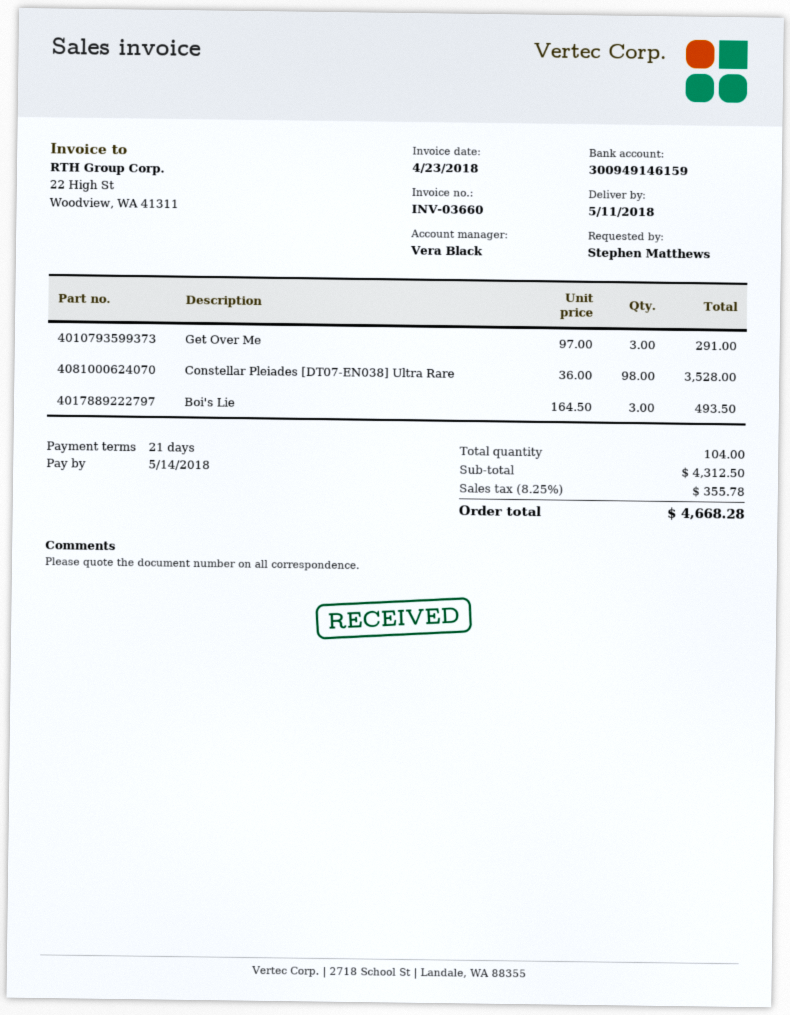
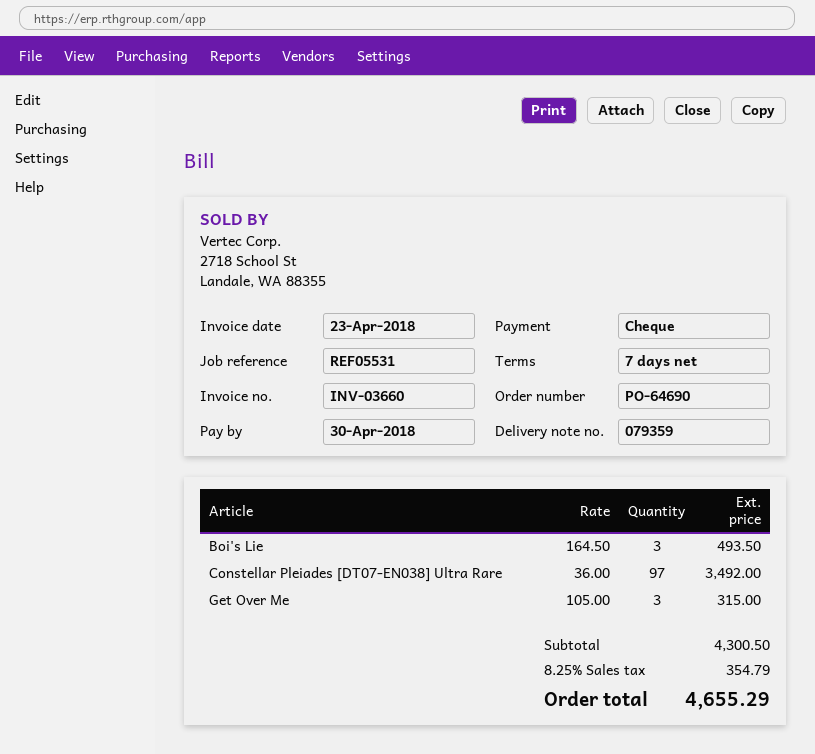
payment terms: 21 days -> 7 days
due date: 2018-05-14 -> 2018-04-30
Get Over Me: 3 x 97.00 = 291.00 -> 3 x 105.00 = 315.00
Constellar Pleiades [DT07-EN038] Ultra Rare: 98 x 36.00 = 3528.00 -> 97 x 36.00 = 3492.00
subtotal: 4312.50 -> 4300.50
tax: 8.25% = 355.78 -> 8.25% = 354.79
total: 4668.28 -> 4655.29

